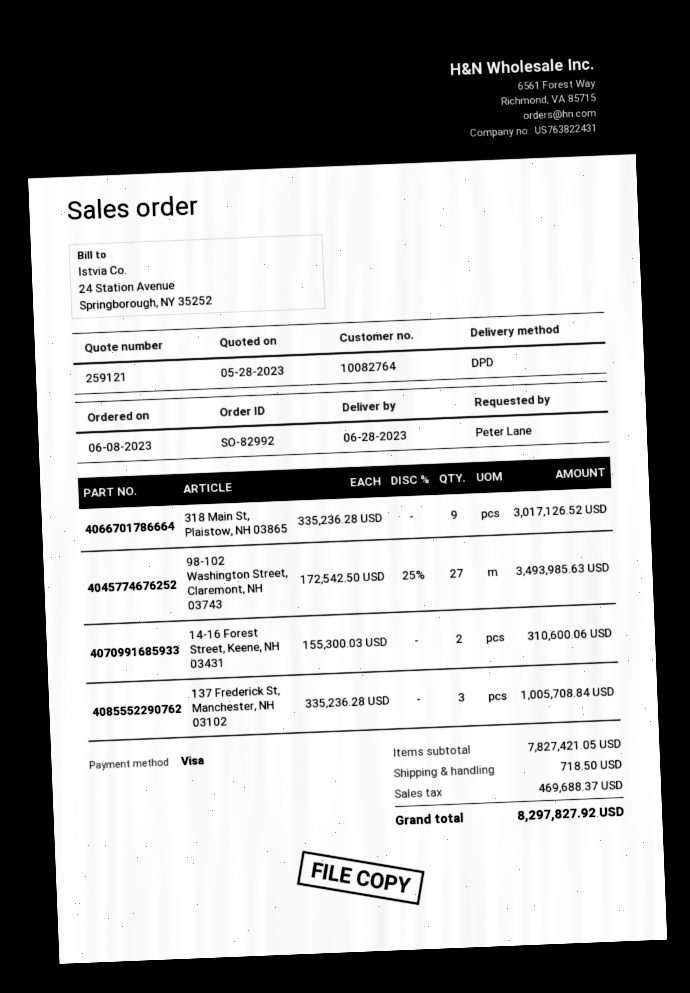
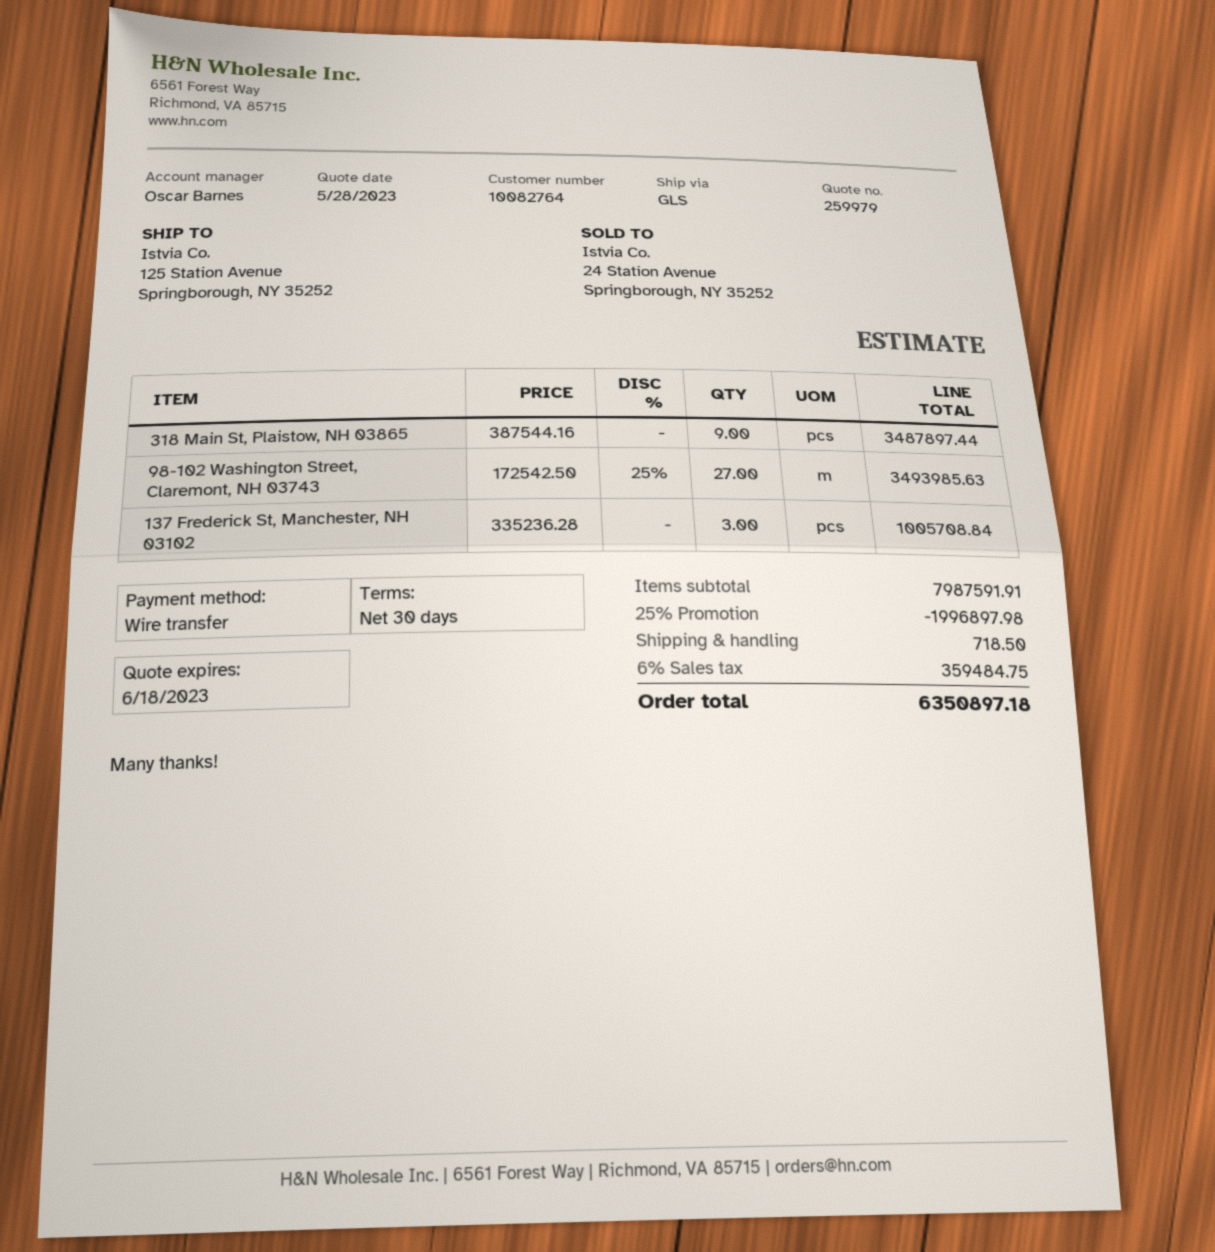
quote number: 259121 -> 259979
payment method: Visa -> bank transfer
shipping method: DPD -> GLS
318 Main St, Plaistow, NH 03865: 9 x 335236.28 = 3017126.52 -> 9 x 387544.16 = 3487897.44
14-16 Forest Street, Keene, NH 03431: 2 x 155300.03 = 310600.06 -> none
subtotal: 7827421.05 -> 7987591.91
discount: none -> 25% = 1996897.98
tax: 469688.37 -> 359484.75
total: 8297827.92 -> 6350897.18

